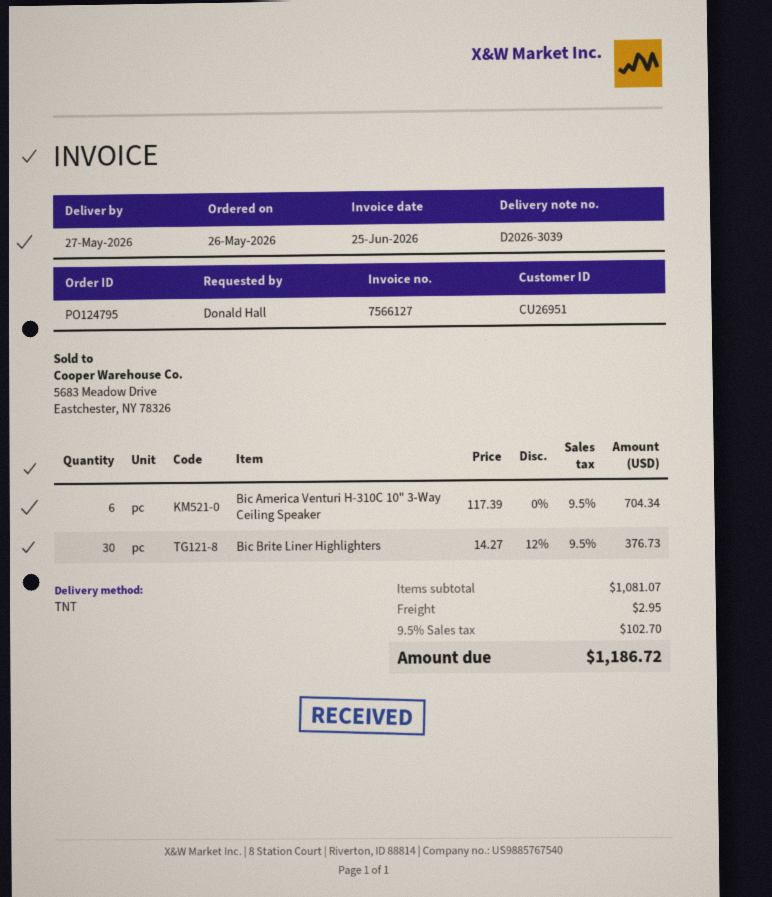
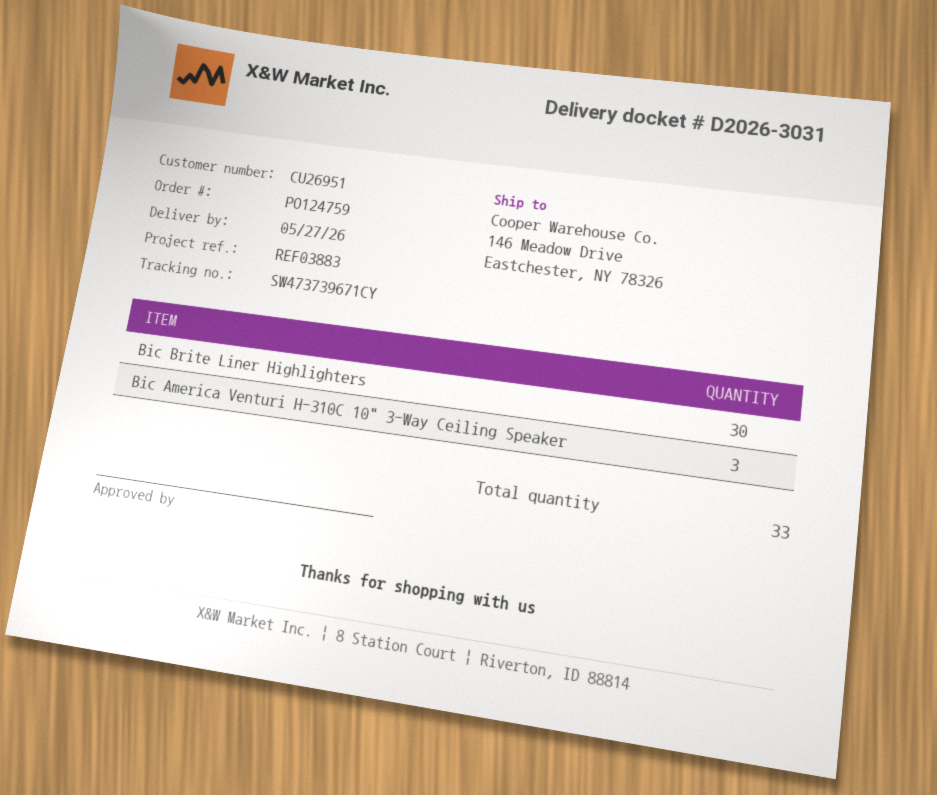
order number: PO124795 -> PO124759
delivery note number: D2026-3039 -> D2026-3031
Bic America Venturi H-310C 10" 3-Way Ceiling Speaker: 6 -> 3

